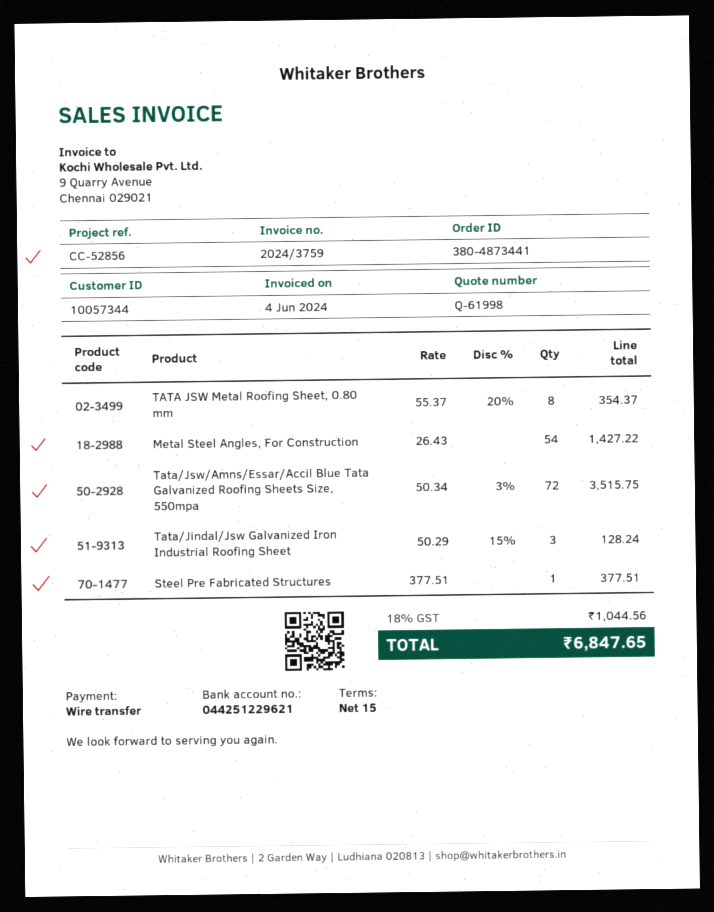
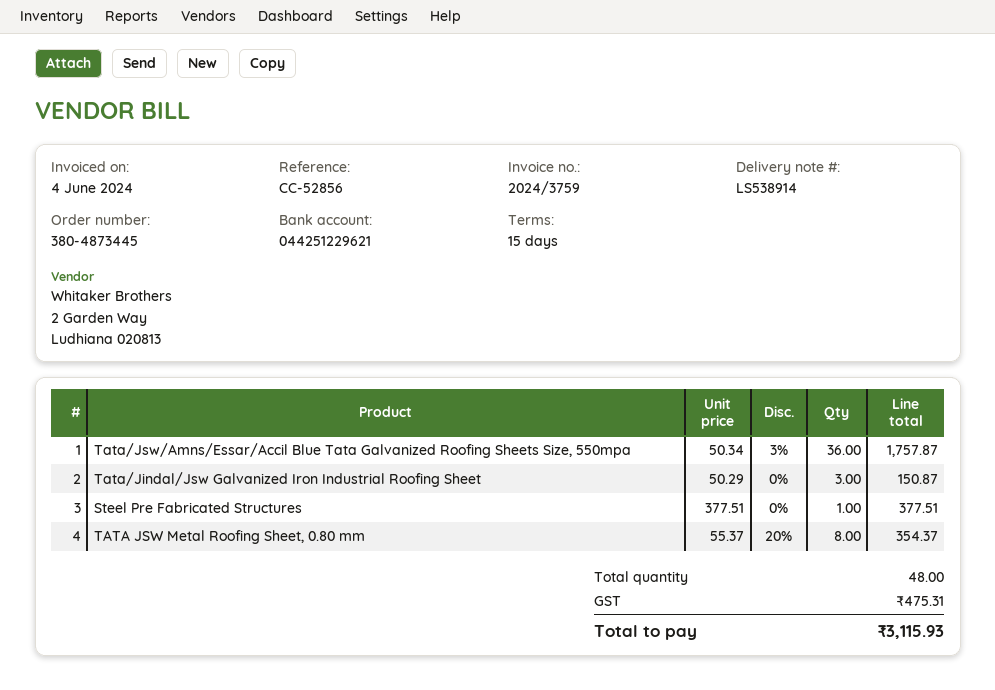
order number: 380-4873441 -> 380-4873445
Metal Steel Angles, For Construction: 54 x 26.43 = 1427.22 -> none
Tata/Jsw/Amns/Essar/Accil Blue Tata Galvanized Roofing Sheets Size, 550mpa: 72 x 50.34 - 3% = 3515.75 -> 36 x 50.34 - 3% = 1757.87
Tata/Jindal/Jsw Galvanized Iron Industrial Roofing Sheet: 3 x 50.29 - 15% = 128.24 -> 3 x 50.29 = 150.87
tax: 1044.56 -> 475.31
total: 6847.65 -> 3115.93

